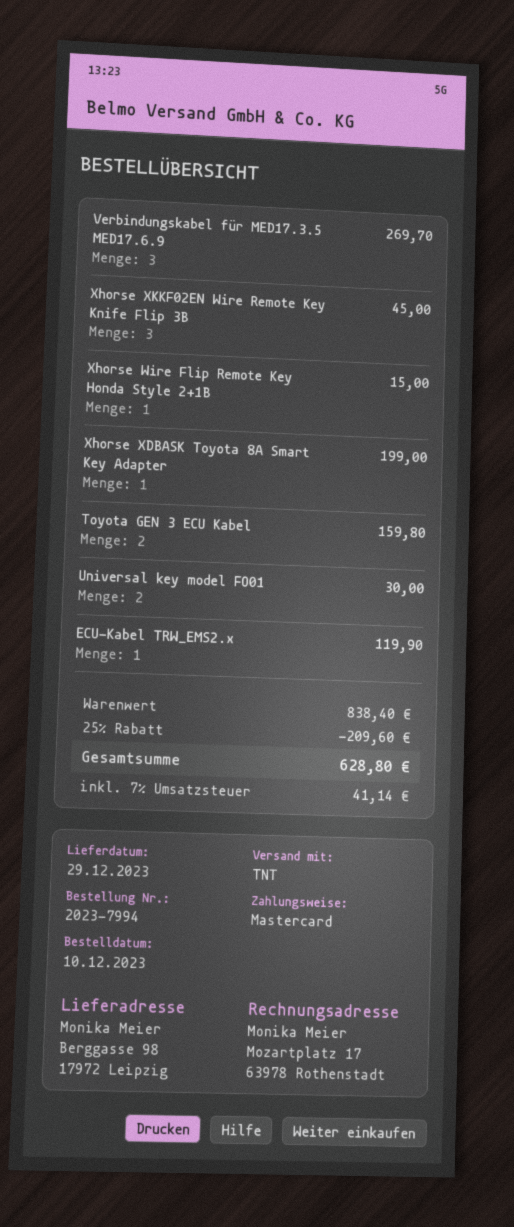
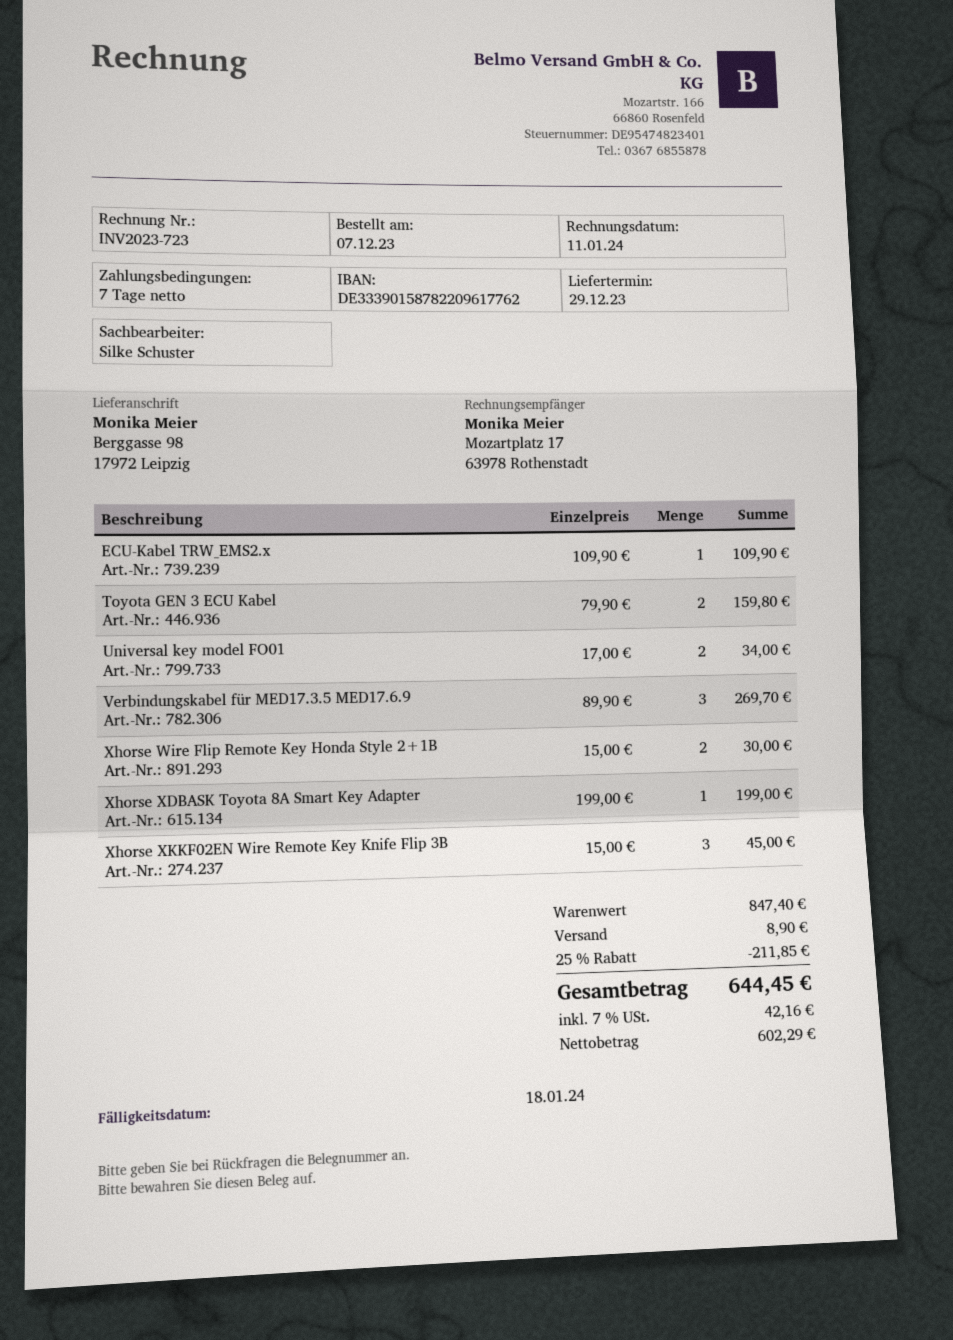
order date: 2023-12-10 -> 2023-12-07
Xhorse Wire Flip Remote Key Honda Style 2+1B: 1 for 15.00 -> 2 for 30.00
Universal key model FO01: 2 for 30.00 -> 2 for 34.00
ECU-Kabel TRW_EMS2.x: 1 for 119.90 -> 1 for 109.90
subtotal: 838.40 -> 847.40
discount: 25% = 209.60 -> 25% = 211.85
shipping: none -> 8.90
tax: 7% = 41.14 -> 7% = 42.16
total: 628.80 -> 644.45

